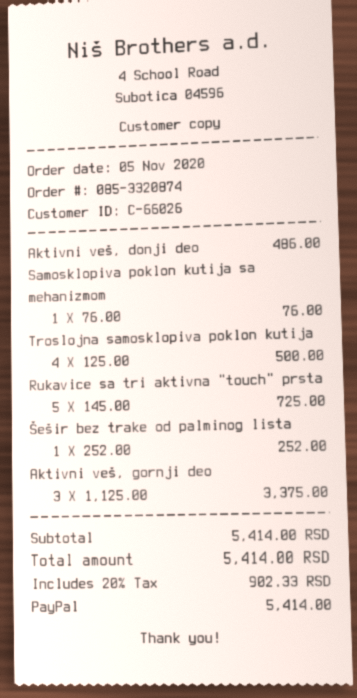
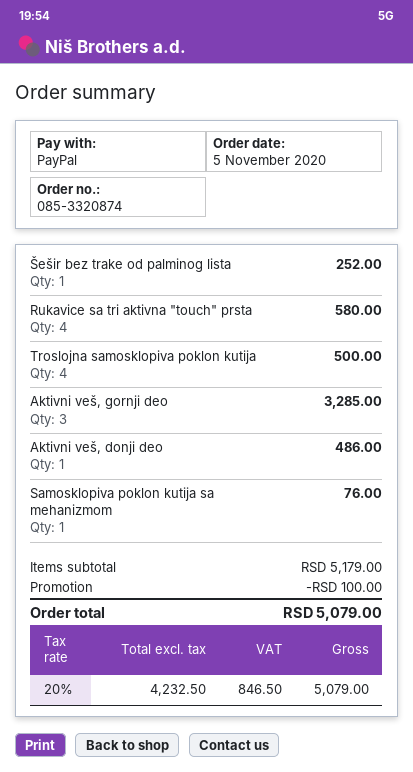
Rukavice sa tri aktivna "touch" prsta: 5 for 725.00 -> 4 for 580.00
Aktivni veš, gornji deo: 3 for 3375.00 -> 3 for 3285.00
subtotal: 5414.00 -> 5179.00
discount: none -> 100.00
tax: 20% = 902.33 -> 20% = 846.50
total: 5414.00 -> 5079.00

